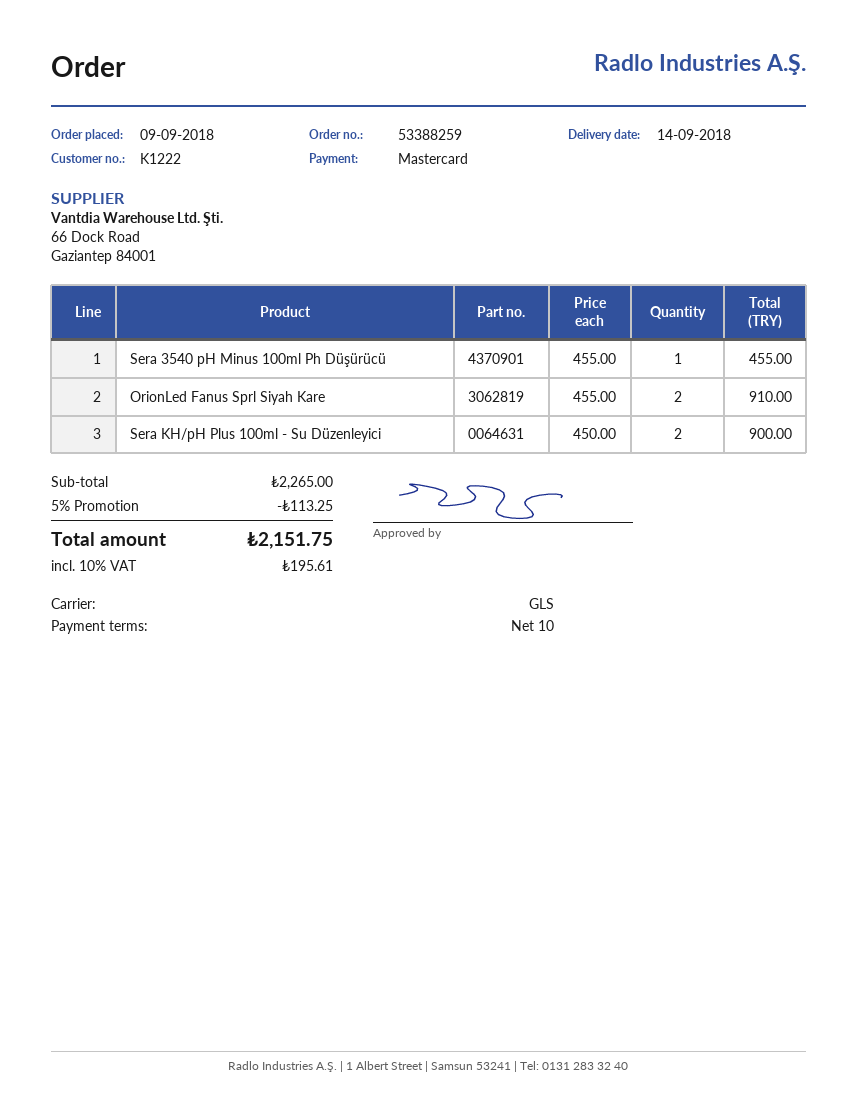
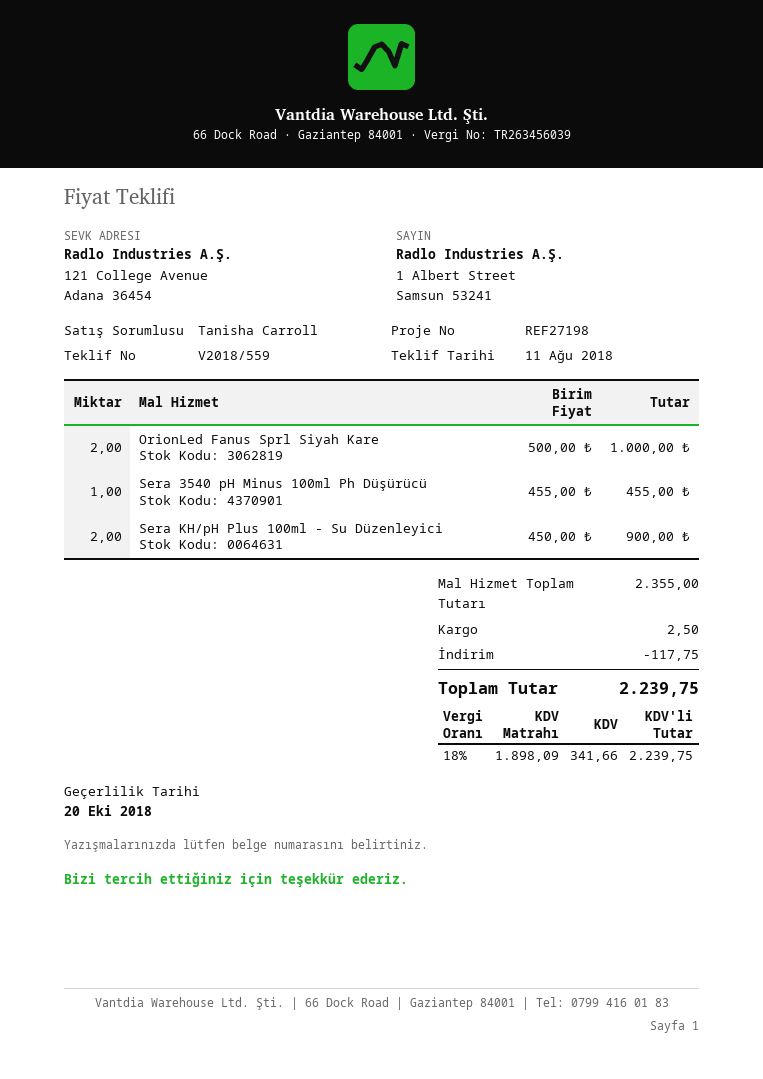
OrionLed Fanus Sprl Siyah Kare: 2 x 455.00 = 910.00 -> 2 x 500.00 = 1000.00
subtotal: 2265.00 -> 2355.00
discount: 113.25 -> 117.75
shipping: none -> 2.50
tax: 10% = 195.61 -> 18% = 341.66
total: 2151.75 -> 2239.75

